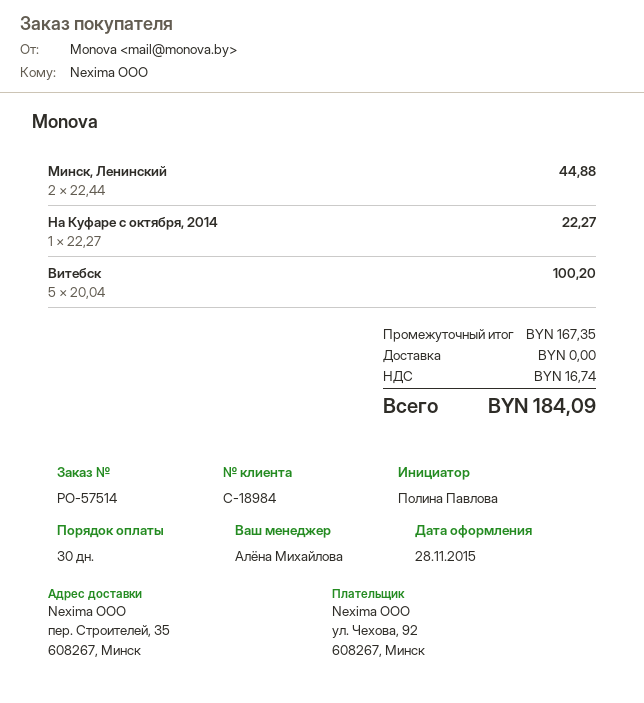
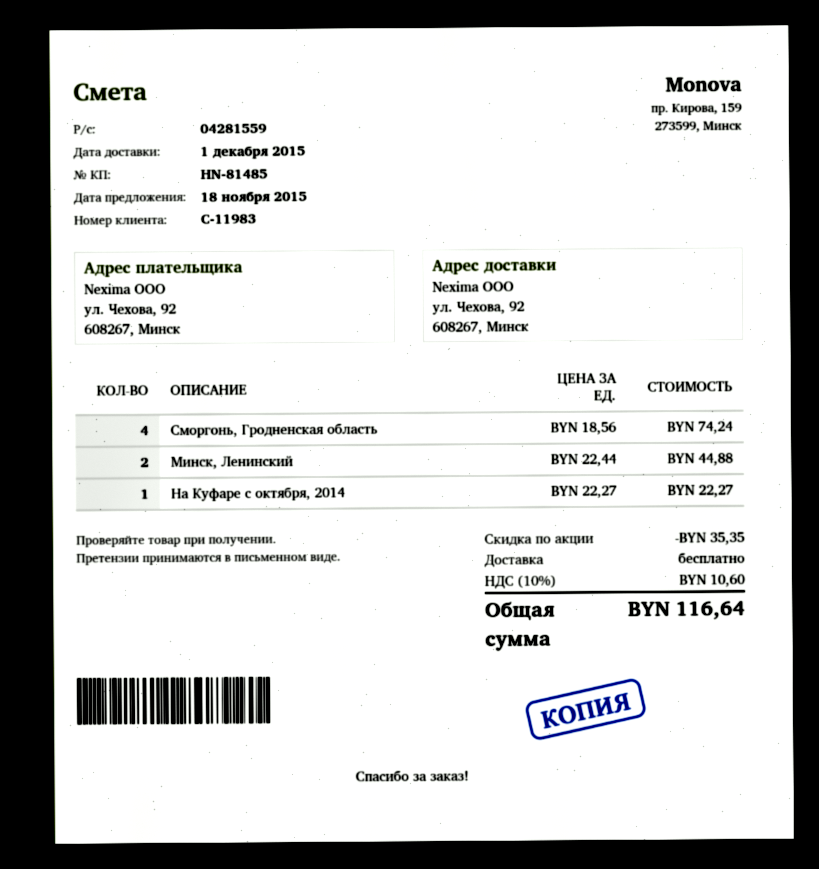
customer number: C-18984 -> C-11983
ship to: пер. Строителей, 35, 608267, Минск -> ул. Чехова, 92, 608267, Минск
Витебск: 5 x 20.04 = 100.20 -> none
Сморгонь, Гродненская область: none -> 4 x 18.56 = 74.24
discount: none -> 35.35
tax: 16.74 -> 10.60
total: 184.09 -> 116.64

